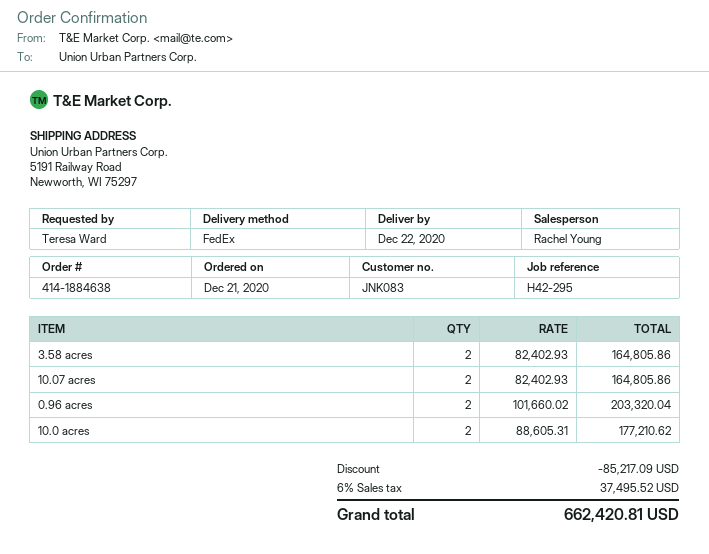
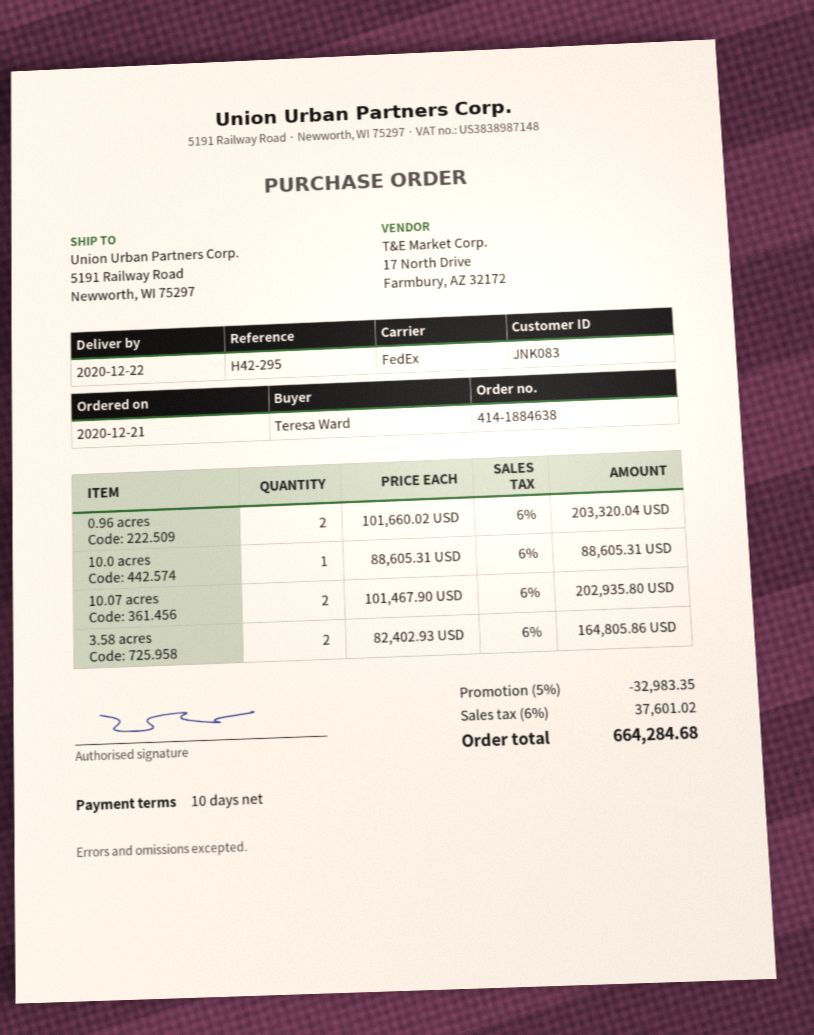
10.07 acres: 2 x 82402.93 = 164805.86 -> 2 x 101467.90 = 202935.80
10.0 acres: 2 x 88605.31 = 177210.62 -> 1 x 88605.31 = 88605.31
discount: 85217.09 -> 32983.35
tax: 6% = 37495.52 -> 6% = 37601.02
total: 662420.81 -> 664284.68

